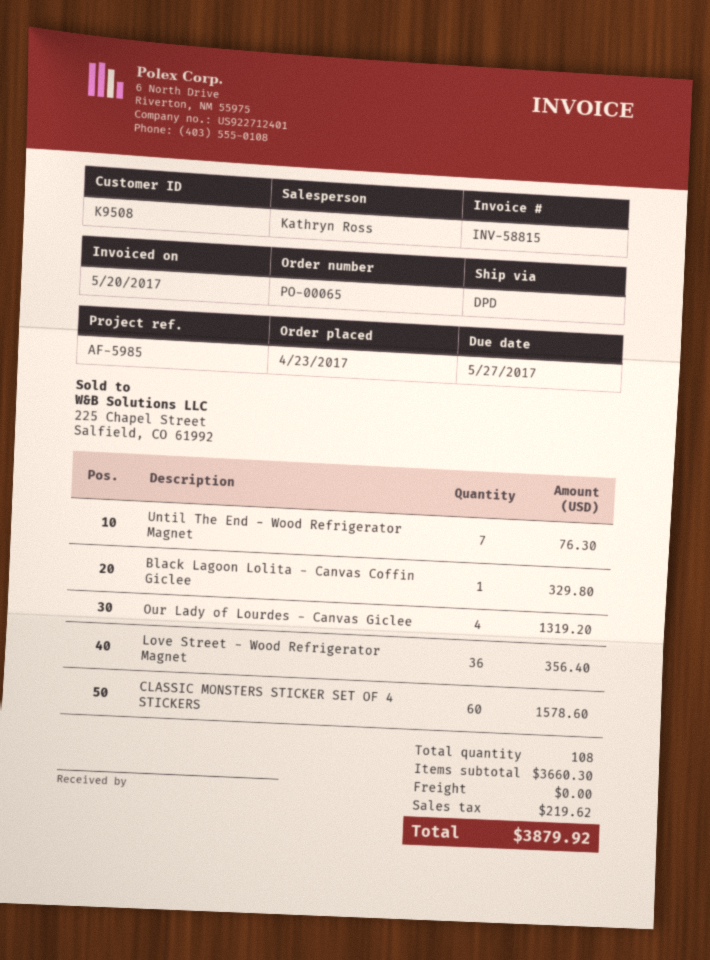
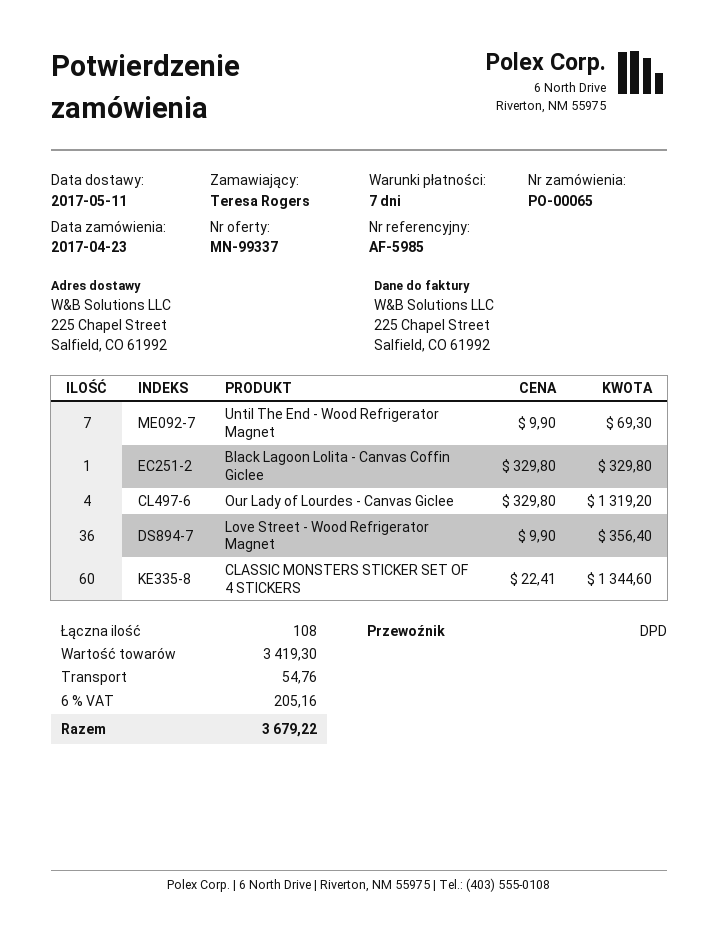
Until The End - Wood Refrigerator Magnet: 7 for 76.30 -> 7 for 69.30
CLASSIC MONSTERS STICKER SET OF 4 STICKERS: 60 for 1578.60 -> 60 for 1344.60
subtotal: 3660.30 -> 3419.30
shipping: 0.00 -> 54.76
tax: 219.62 -> 205.16
total: 3879.92 -> 3679.22

